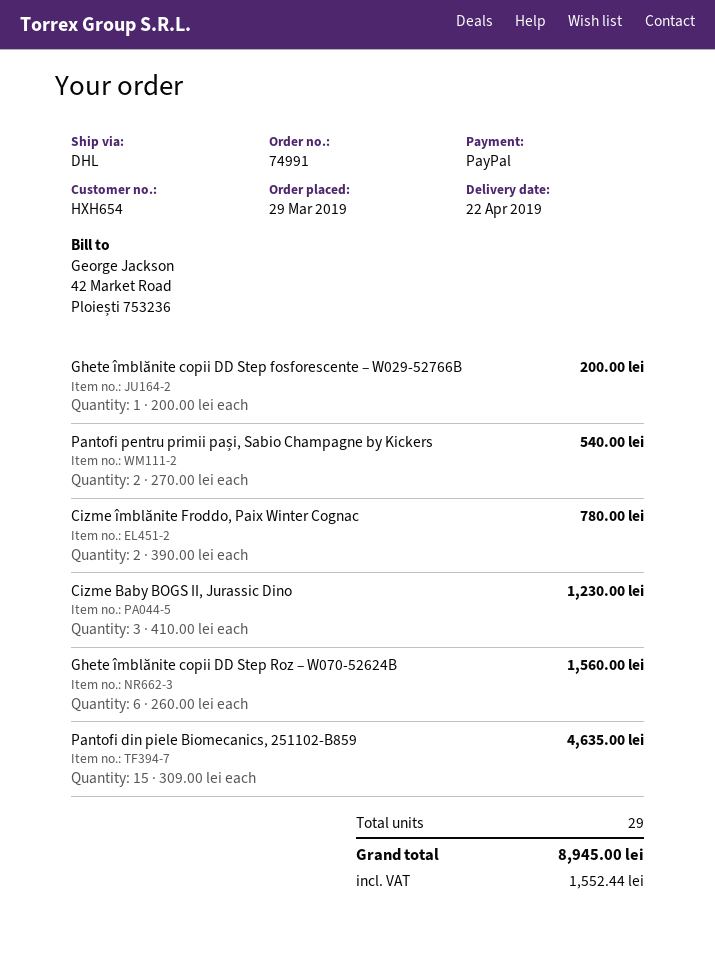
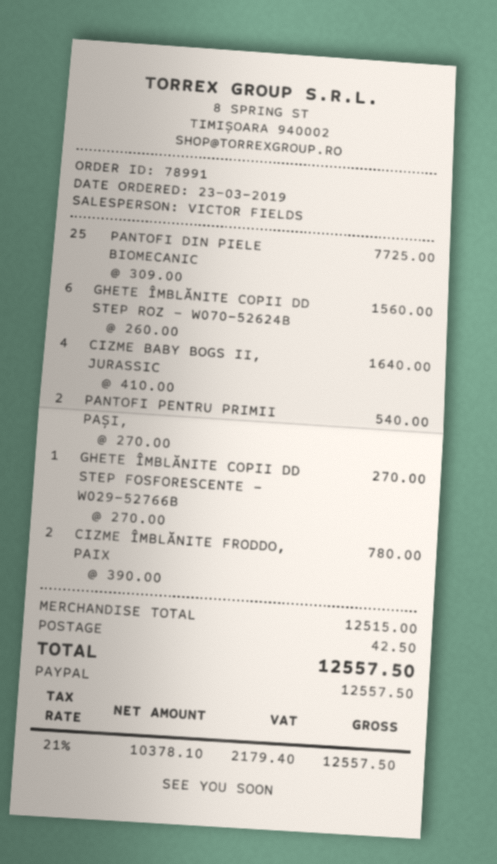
order number: 74991 -> 78991
order date: 2019-03-29 -> 2019-03-23
Ghete îmblănite copii DD Step fosforescente – W029-52766B: 1 x 200.00 = 200.00 -> 1 x 270.00 = 270.00
Cizme Baby BOGS II, Jurassic Dino: 3 x 410.00 = 1230.00 -> 4 x 410.00 = 1640.00
Pantofi din piele Biomecanics, 251102-B859: 15 x 309.00 = 4635.00 -> 25 x 309.00 = 7725.00
shipping: none -> 42.50
tax: 1552.44 -> 2179.40
total: 8945.00 -> 12557.50

